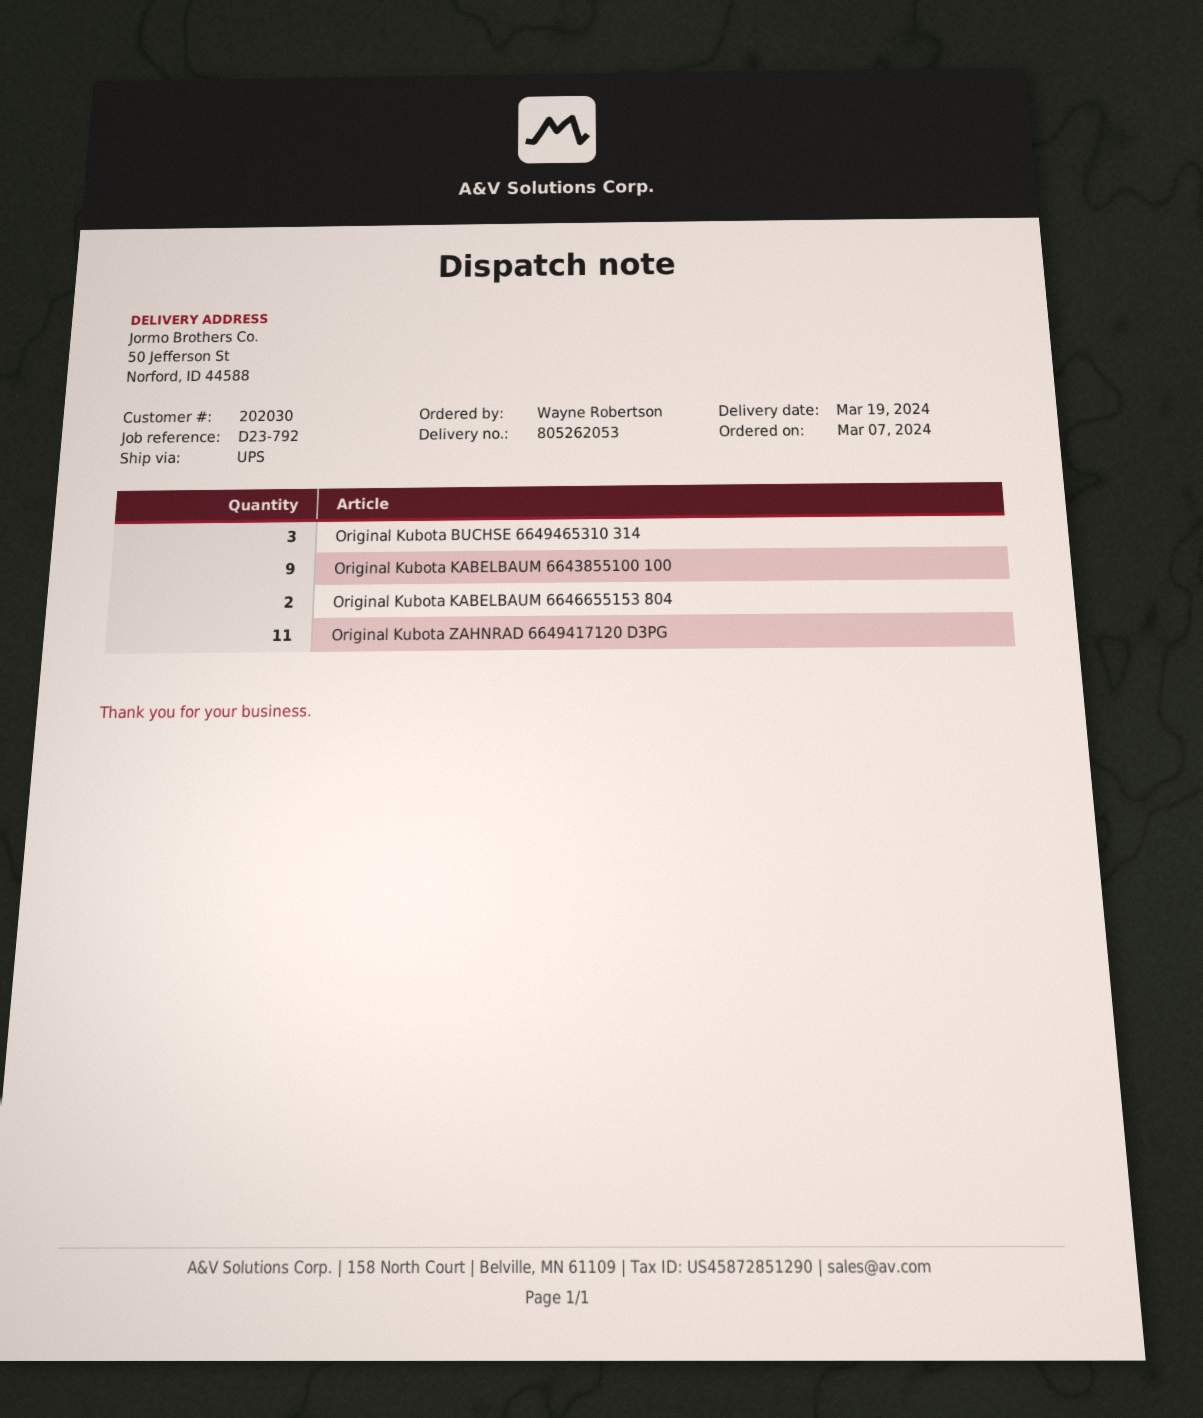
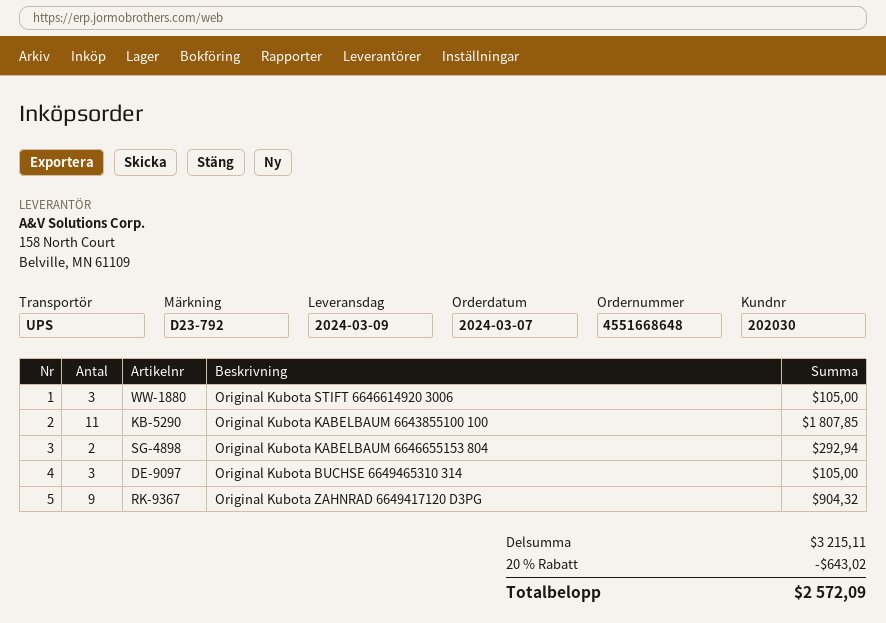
delivery date: 2024-03-19 -> 2024-03-09
Original Kubota KABELBAUM 6643855100 100: 9 -> 11
Original Kubota ZAHNRAD 6649417120 D3PG: 11 -> 9
Original Kubota STIFT 6646614920 3006: none -> 3

